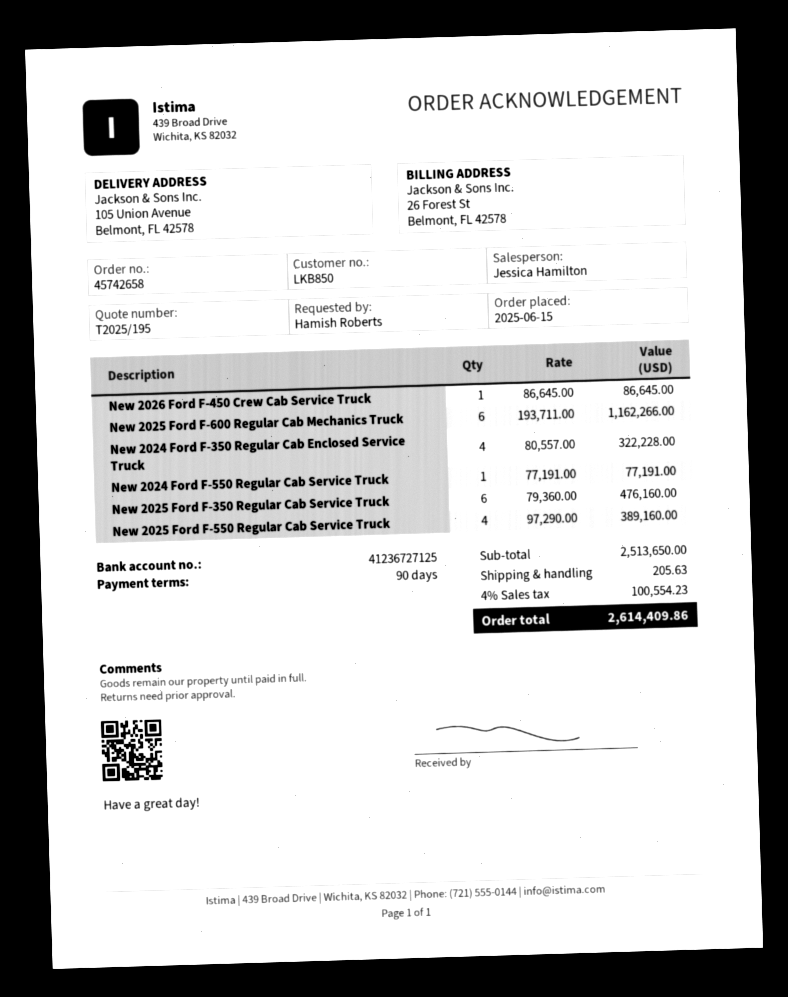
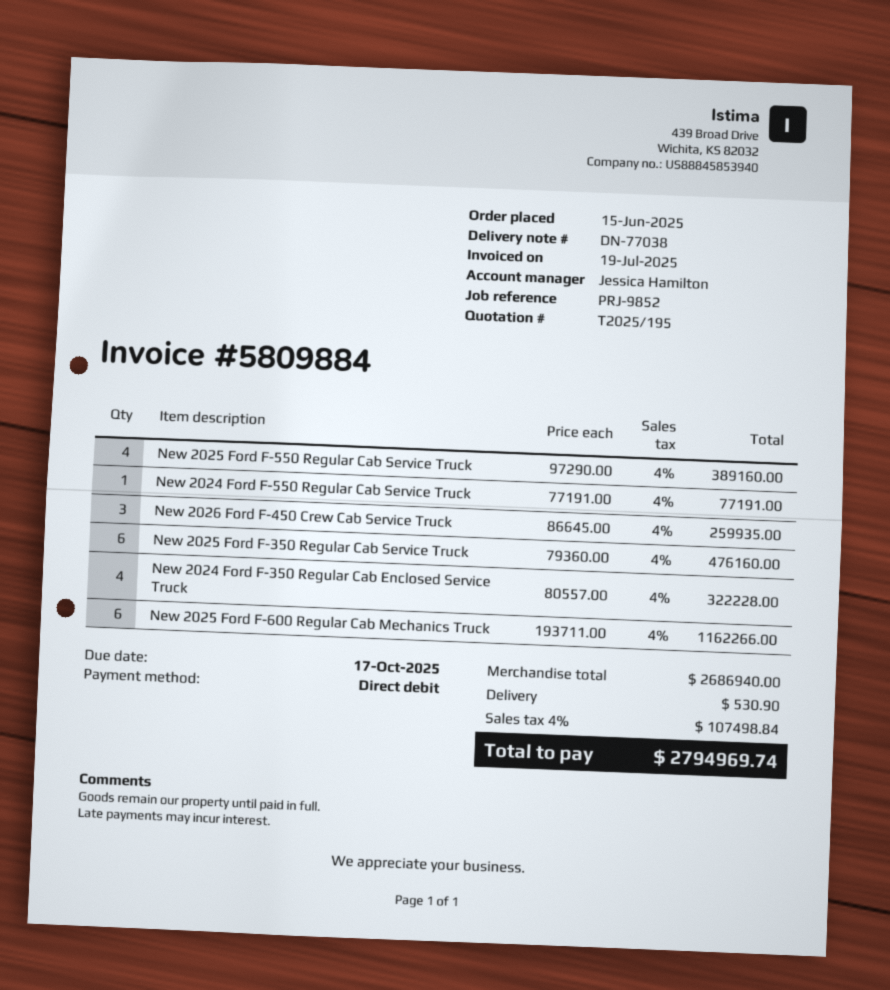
New 2026 Ford F-450 Crew Cab Service Truck: 1 x 86645.00 = 86645.00 -> 3 x 86645.00 = 259935.00
subtotal: 2513650.00 -> 2686940.00
shipping: 205.63 -> 530.90
tax: 4% = 100554.23 -> 4% = 107498.84
total: 2614409.86 -> 2794969.74

